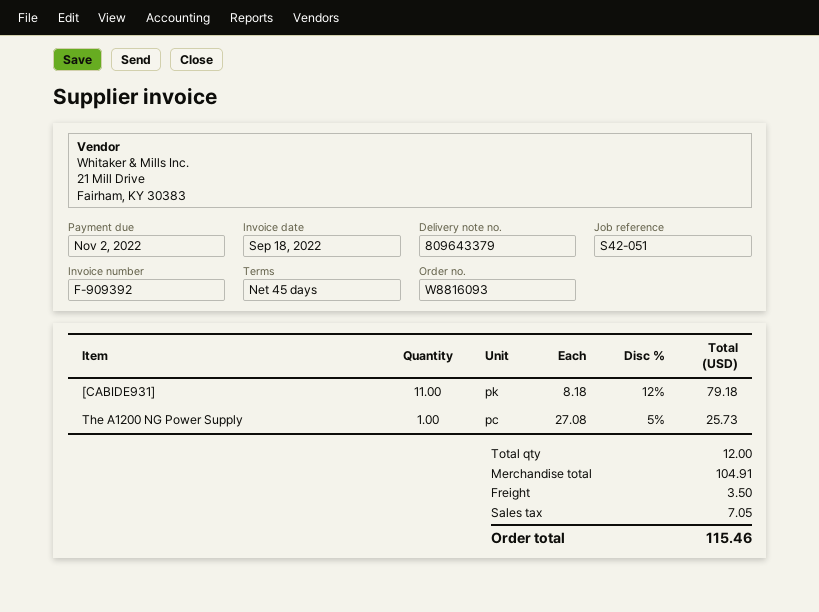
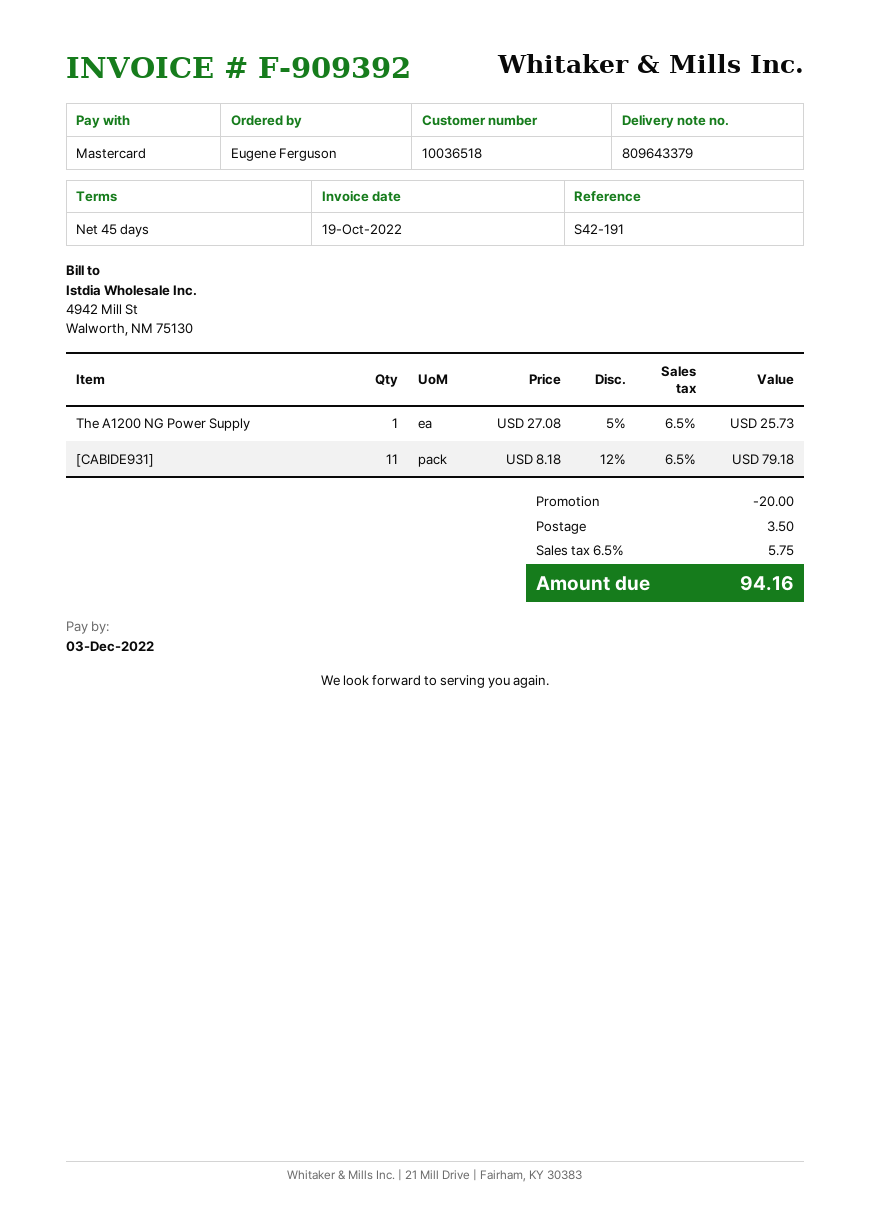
invoice date: 2022-09-18 -> 2022-10-19
due date: 2022-11-02 -> 2022-12-03
reference: S42-051 -> S42-191
discount: none -> 20.00
tax: 7.05 -> 5.75
total: 115.46 -> 94.16

